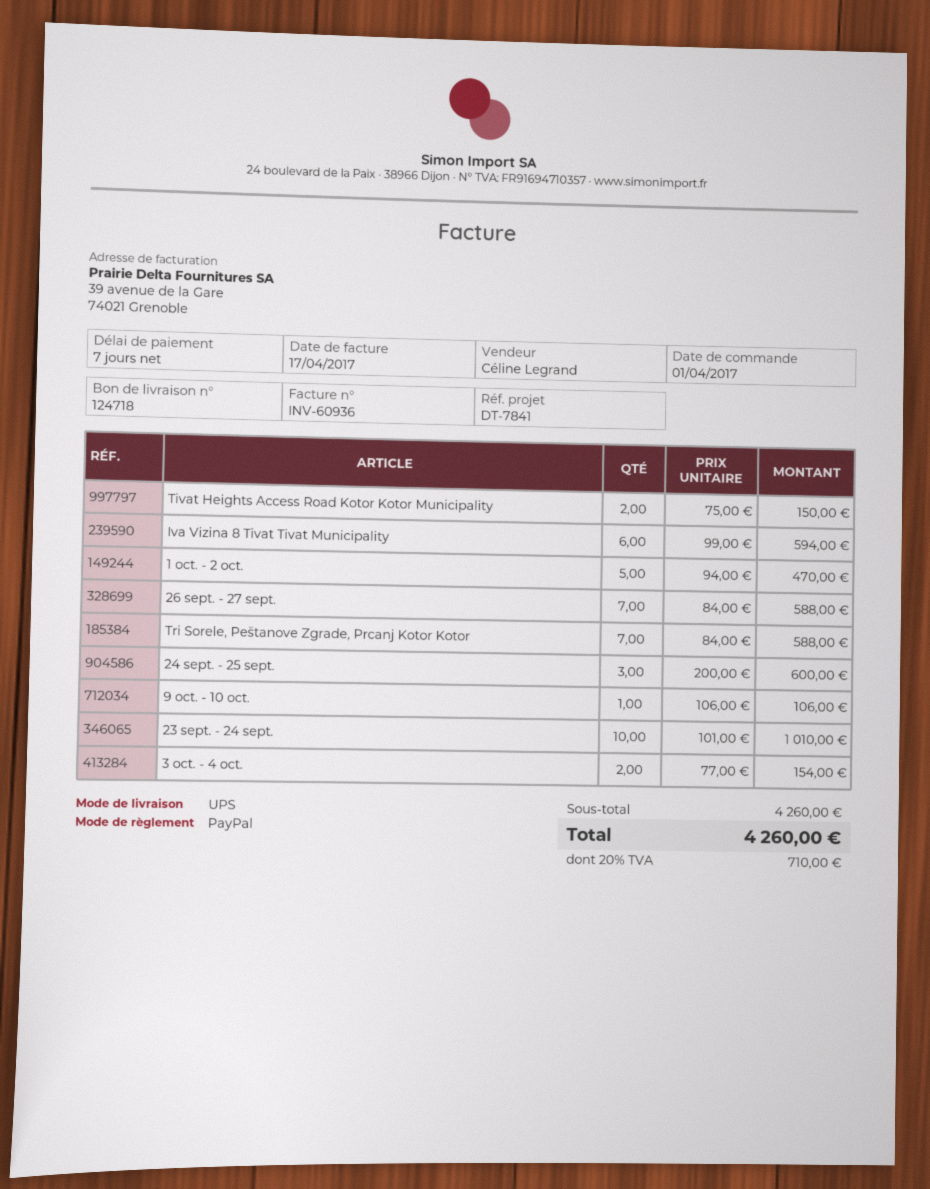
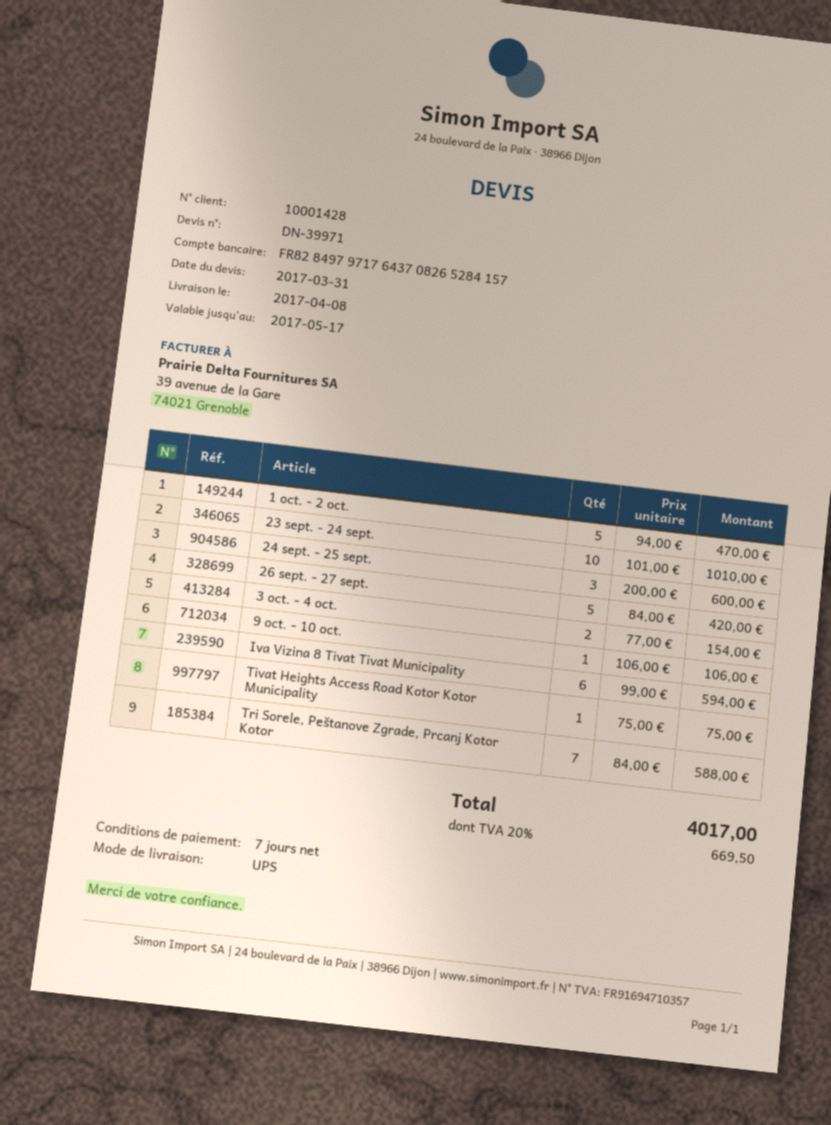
Tivat Heights Access Road Kotor Kotor Municipality: 2 x 75.00 = 150.00 -> 1 x 75.00 = 75.00
26 sept. - 27 sept.: 7 x 84.00 = 588.00 -> 5 x 84.00 = 420.00
tax: 20% = 710.00 -> 20% = 669.50
total: 4260.00 -> 4017.00

